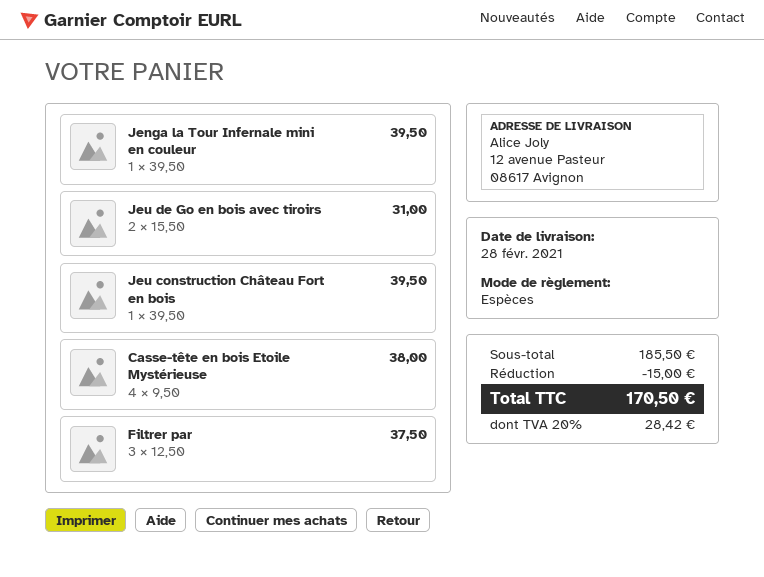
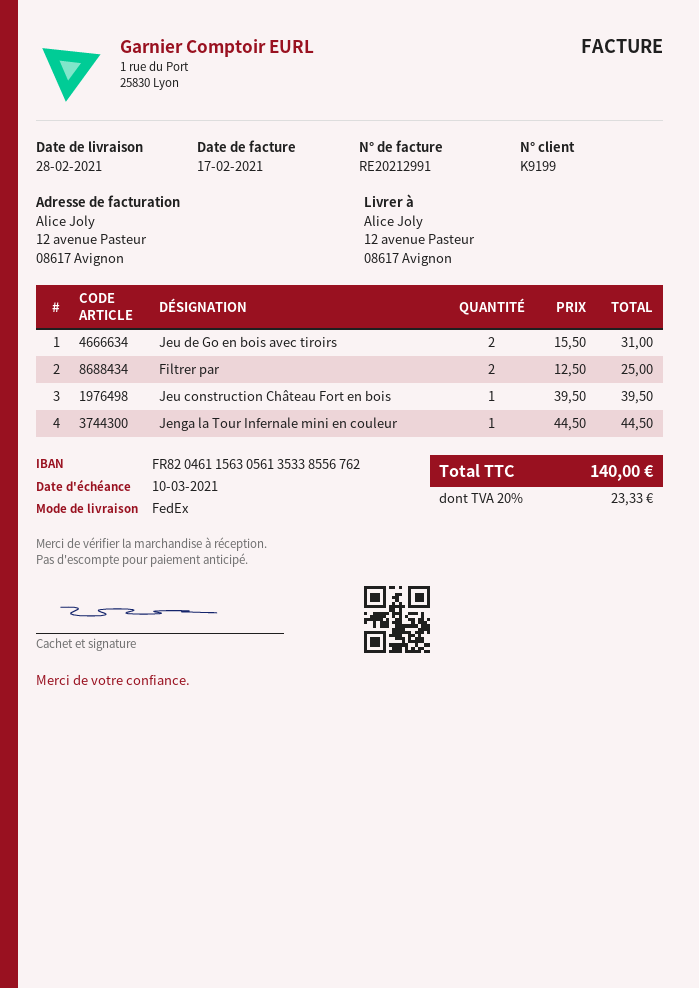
Jenga la Tour Infernale mini en couleur: 1 x 39.50 = 39.50 -> 1 x 44.50 = 44.50
Casse-tête en bois Etoile Mystérieuse: 4 x 9.50 = 38.00 -> none
Filtrer par: 3 x 12.50 = 37.50 -> 2 x 12.50 = 25.00
discount: 15.00 -> none
tax: 20% = 28.42 -> 20% = 23.33
total: 170.50 -> 140.00

